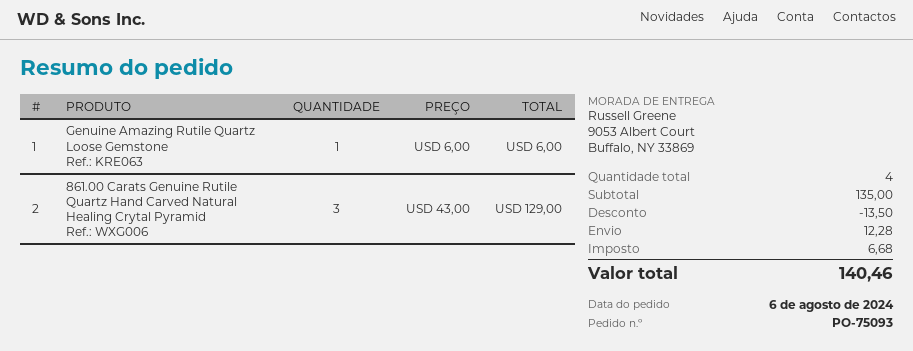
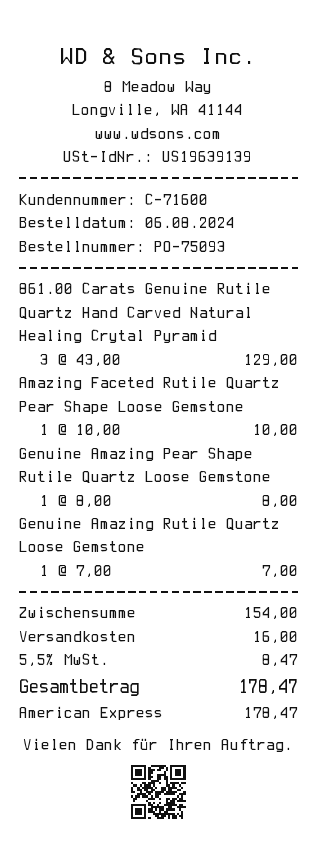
Genuine Amazing Rutile Quartz Loose Gemstone: 1 x 6.00 = 6.00 -> 1 x 7.00 = 7.00
Amazing Faceted Rutile Quartz Pear Shape Loose Gemstone: none -> 1 x 10.00 = 10.00
Genuine Amazing Pear Shape Rutile Quartz Loose Gemstone: none -> 1 x 8.00 = 8.00
subtotal: 135.00 -> 154.00
discount: 13.50 -> none
shipping: 12.28 -> 16.00
tax: 6.68 -> 8.47
total: 140.46 -> 178.47

